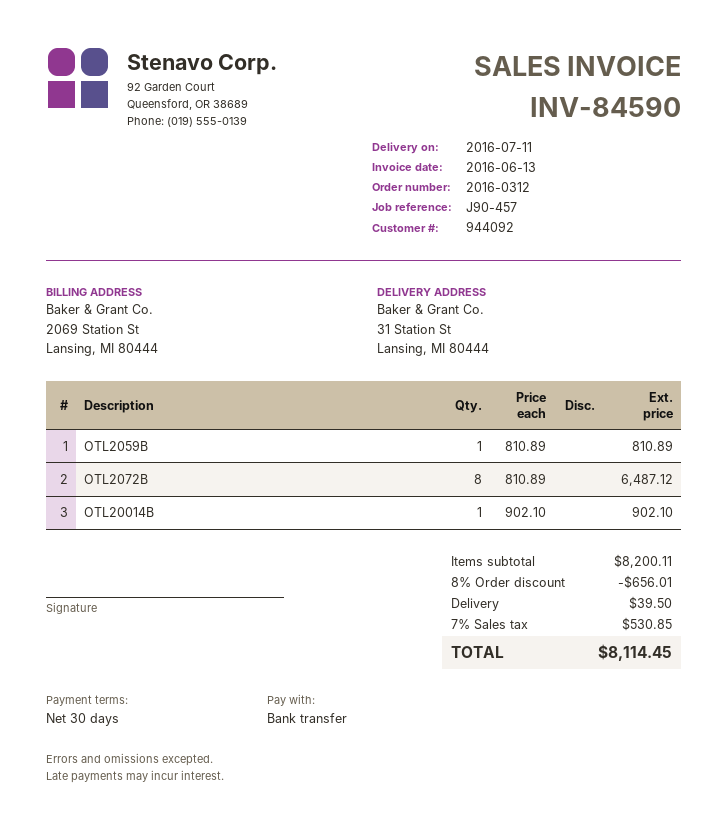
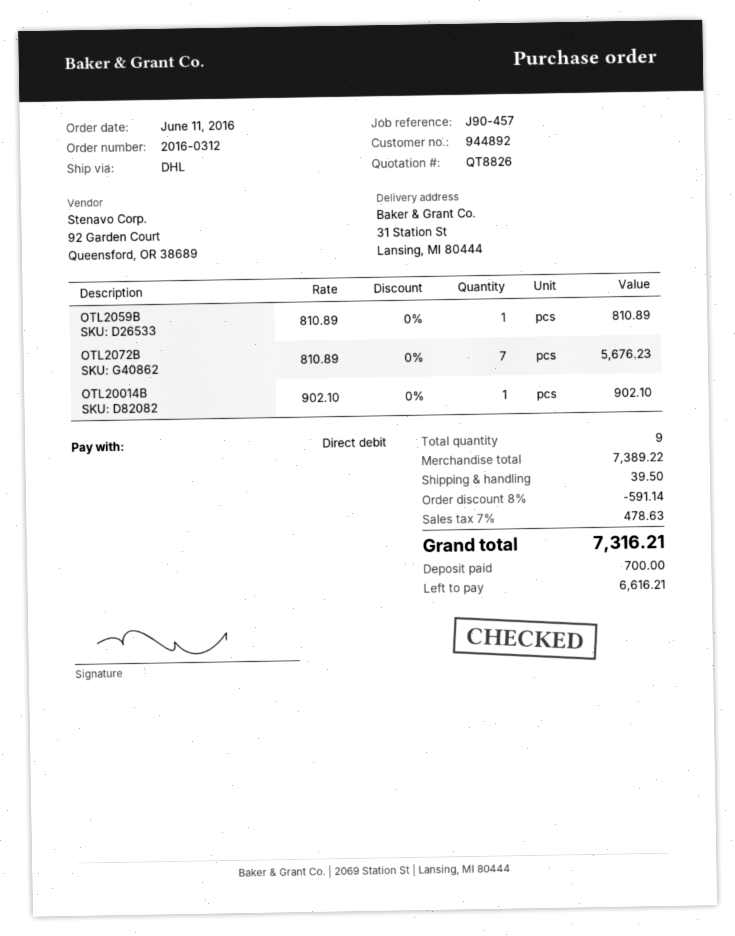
customer number: 944092 -> 944892
payment method: bank transfer -> direct debit
OTL2072B: 8 x 810.89 = 6487.12 -> 7 x 810.89 = 5676.23
subtotal: 8200.11 -> 7389.22
discount: 8% = 656.01 -> 8% = 591.14
tax: 7% = 530.85 -> 7% = 478.63
total: 8114.45 -> 7316.21

